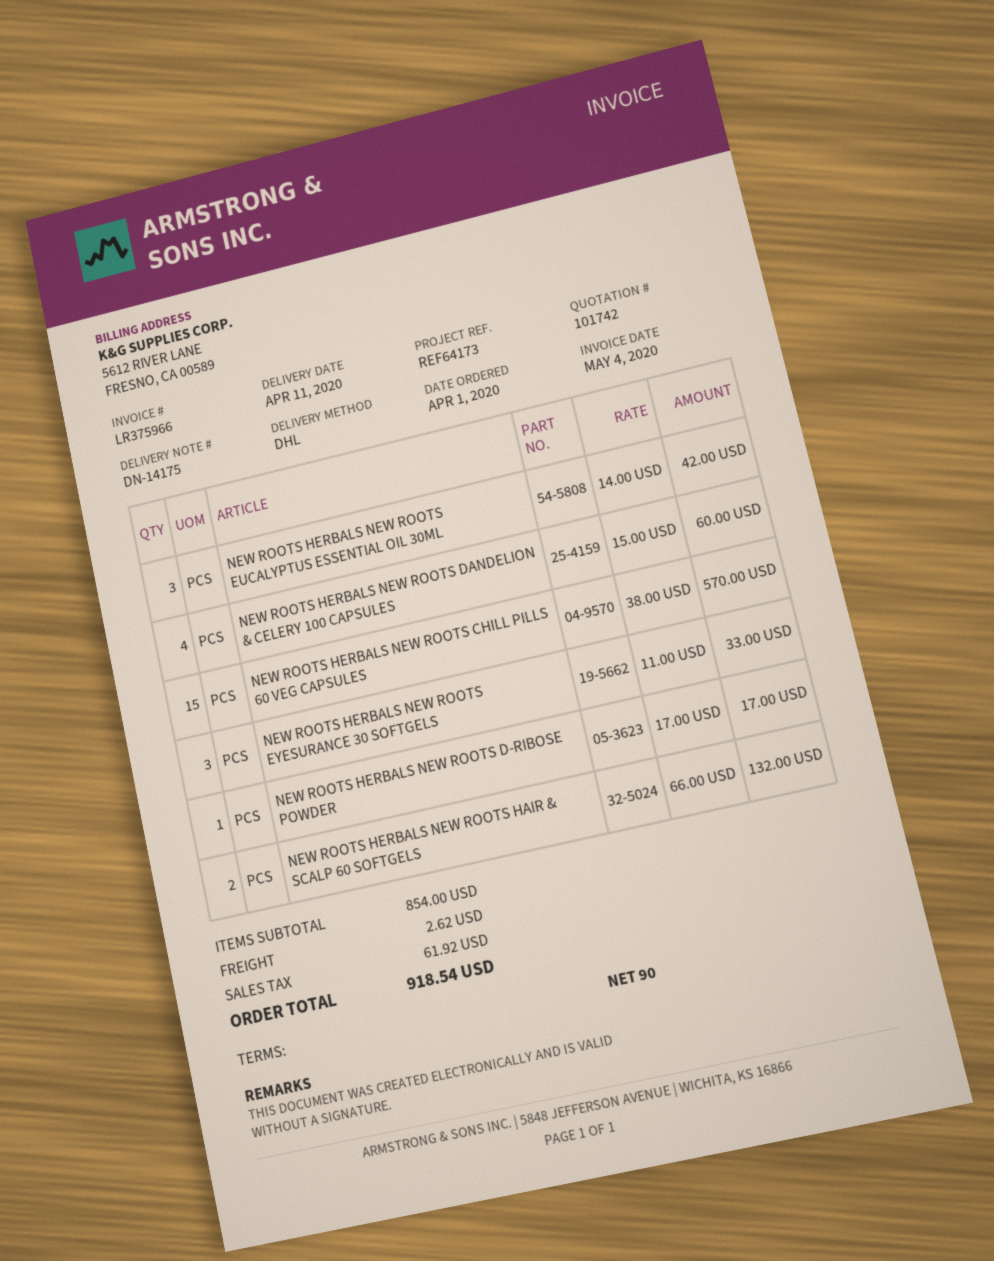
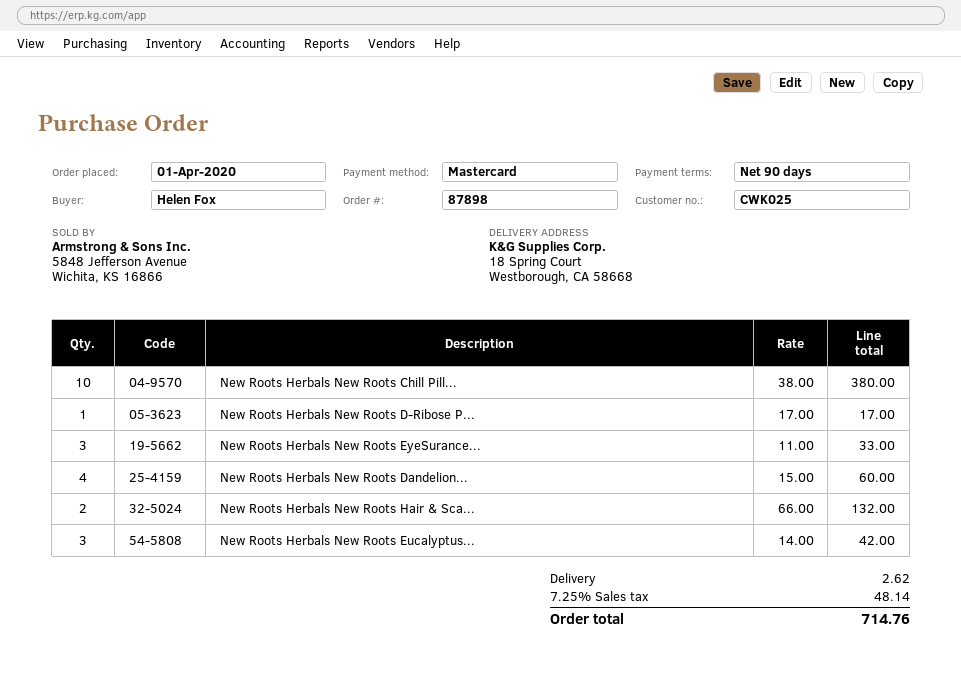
NEW ROOTS HERBALS NEW ROOTS CHILL PILLS 60 VEG CAPSULES: 15 x 38.00 = 570.00 -> 10 x 38.00 = 380.00
tax: 61.92 -> 48.14
total: 918.54 -> 714.76

